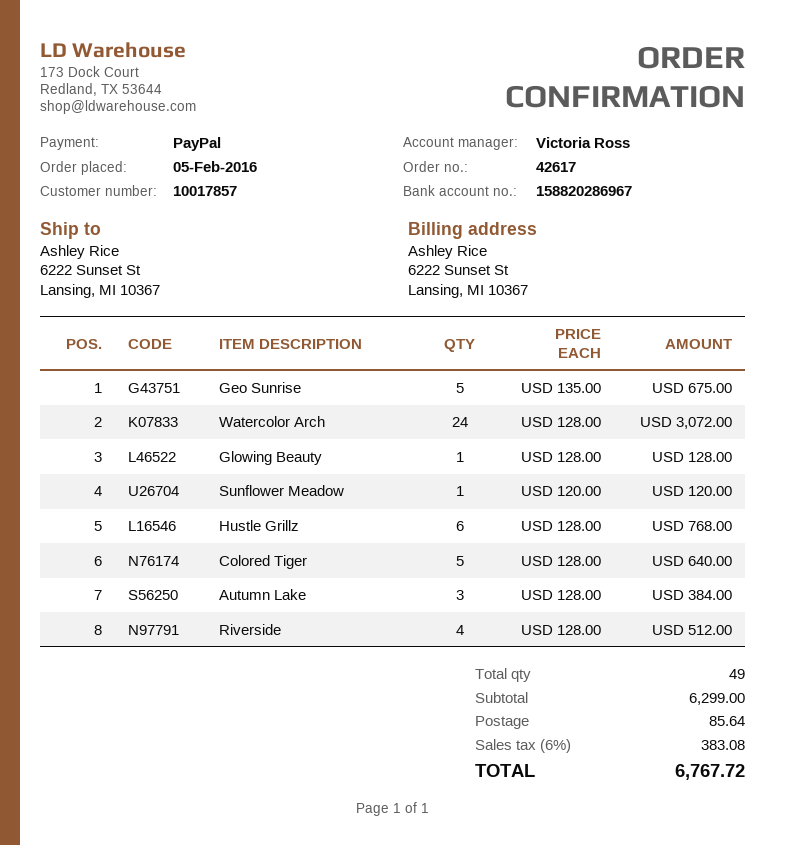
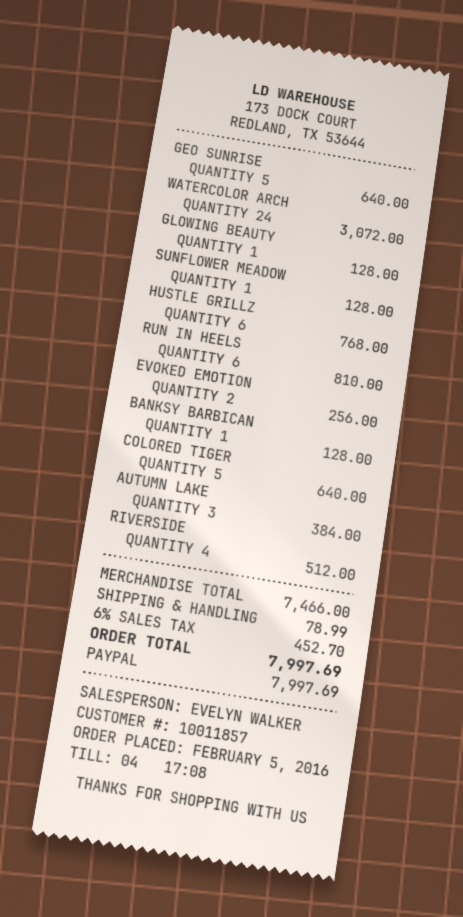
customer number: 10017857 -> 10011857
sales rep: Victoria Ross -> EVELYN WALKER
Geo Sunrise: 5 for 675.00 -> 5 for 640.00
Sunflower Meadow: 1 for 120.00 -> 1 for 128.00
RUN IN HEELS: none -> 6 for 810.00
EVOKED EMOTION: none -> 2 for 256.00
BANKSY BARBICAN: none -> 1 for 128.00
subtotal: 6299.00 -> 7466.00
shipping: 85.64 -> 78.99
tax: 6% = 383.08 -> 6% = 452.70
total: 6767.72 -> 7997.69

